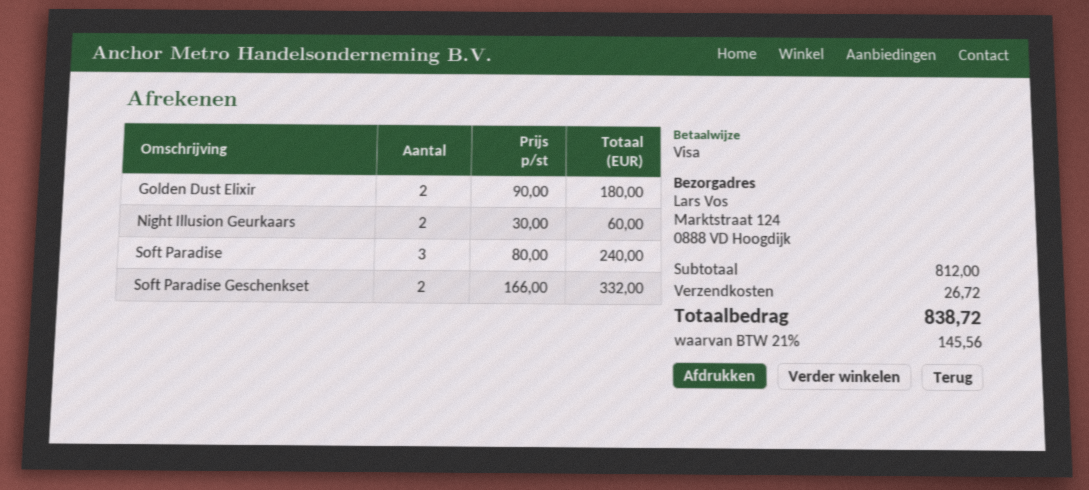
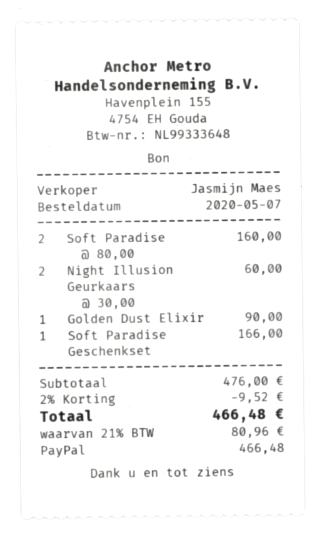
payment method: Visa -> PayPal
Golden Dust Elixir: 2 x 90.00 = 180.00 -> 1 x 90.00 = 90.00
Soft Paradise: 3 x 80.00 = 240.00 -> 2 x 80.00 = 160.00
Soft Paradise Geschenkset: 2 x 166.00 = 332.00 -> 1 x 166.00 = 166.00
subtotal: 812.00 -> 476.00
discount: none -> 2% = 9.52
shipping: 26.72 -> none
tax: 21% = 145.56 -> 21% = 80.96
total: 838.72 -> 466.48

